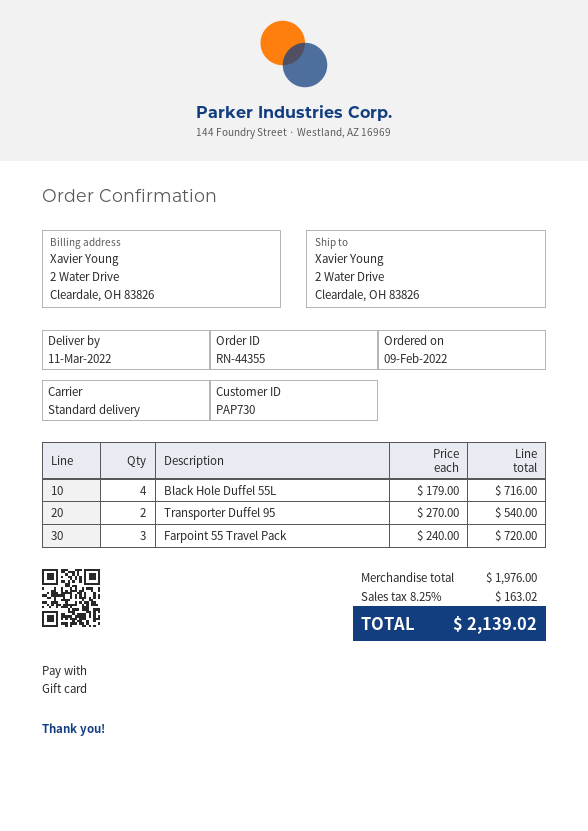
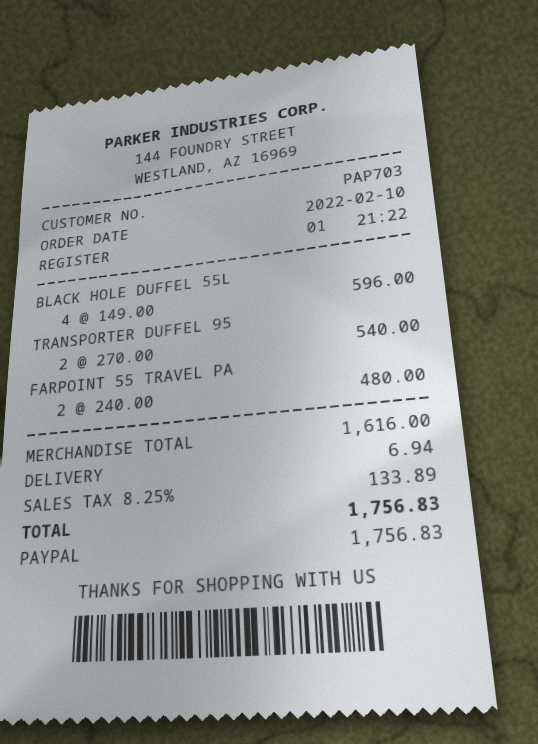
order date: 2022-02-09 -> 2022-02-10
customer number: PAP730 -> PAP703
payment method: gift card -> PayPal
Black Hole Duffel 55L: 4 x 179.00 = 716.00 -> 4 x 149.00 = 596.00
Farpoint 55 Travel Pack: 3 x 240.00 = 720.00 -> 2 x 240.00 = 480.00
subtotal: 1976.00 -> 1616.00
shipping: none -> 6.94
tax: 8.25% = 163.02 -> 8.25% = 133.89
total: 2139.02 -> 1756.83

